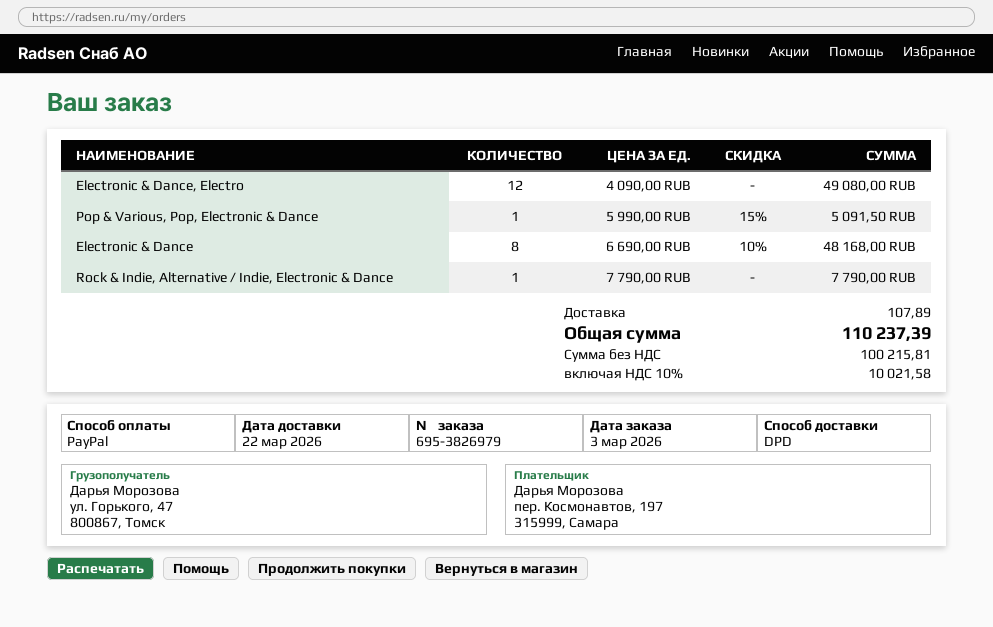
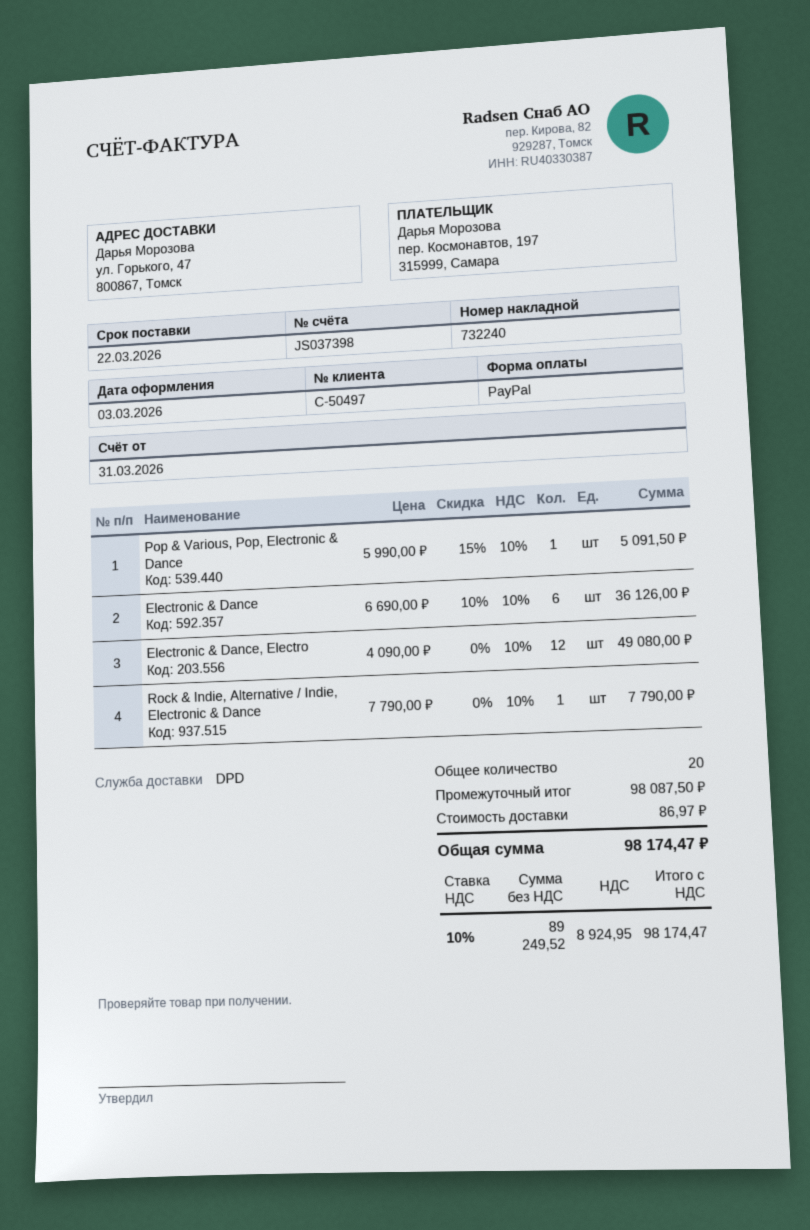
Electronic & Dance: 8 x 6690.00 - 10% = 48168.00 -> 6 x 6690.00 - 10% = 36126.00
shipping: 107.89 -> 86.97
net: 100215.81 -> 89249.52
tax: 10% = 10021.58 -> 10% = 8924.95
total: 110237.39 -> 98174.47

